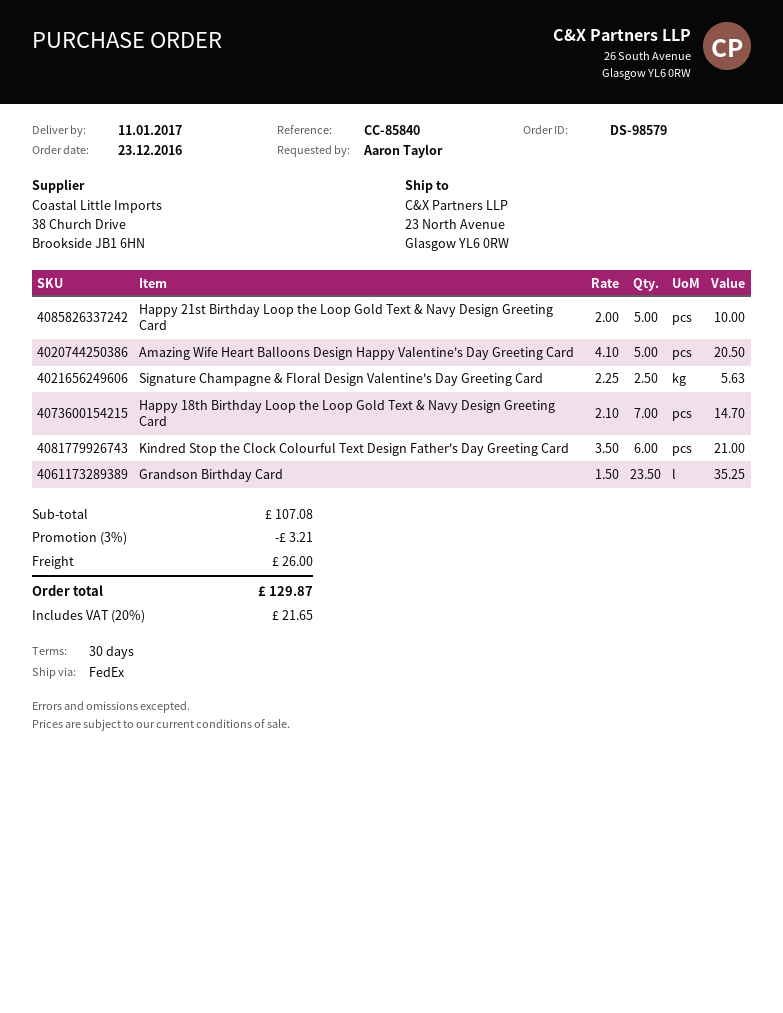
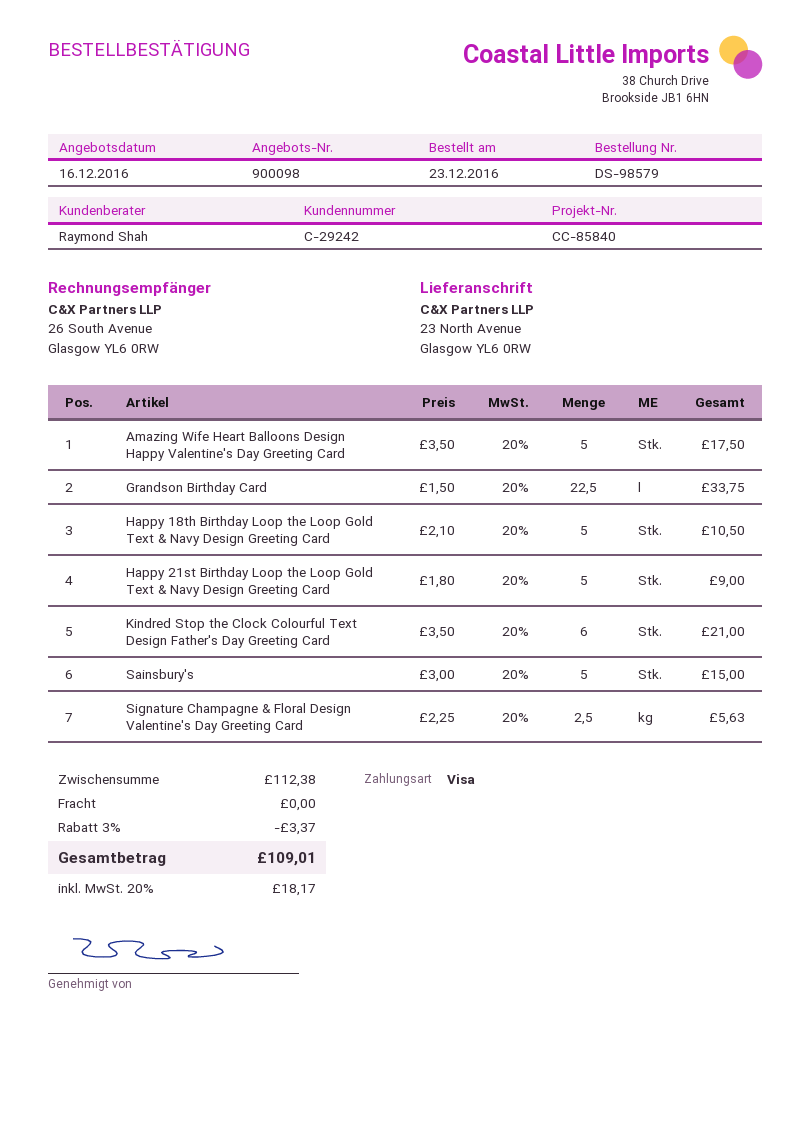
Happy 21st Birthday Loop the Loop Gold Text & Navy Design Greeting Card: 5 x 2.00 = 10.00 -> 5 x 1.80 = 9.00
Amazing Wife Heart Balloons Design Happy Valentine's Day Greeting Card: 5 x 4.10 = 20.50 -> 5 x 3.50 = 17.50
Happy 18th Birthday Loop the Loop Gold Text & Navy Design Greeting Card: 7 x 2.10 = 14.70 -> 5 x 2.10 = 10.50
Grandson Birthday Card: 23.5 x 1.50 = 35.25 -> 22.5 x 1.50 = 33.75
Sainsbury's: none -> 5 x 3.00 = 15.00
subtotal: 107.08 -> 112.38
discount: 3% = 3.21 -> 3% = 3.37
shipping: 26.00 -> 0.00
tax: 20% = 21.65 -> 20% = 18.17
total: 129.87 -> 109.01

